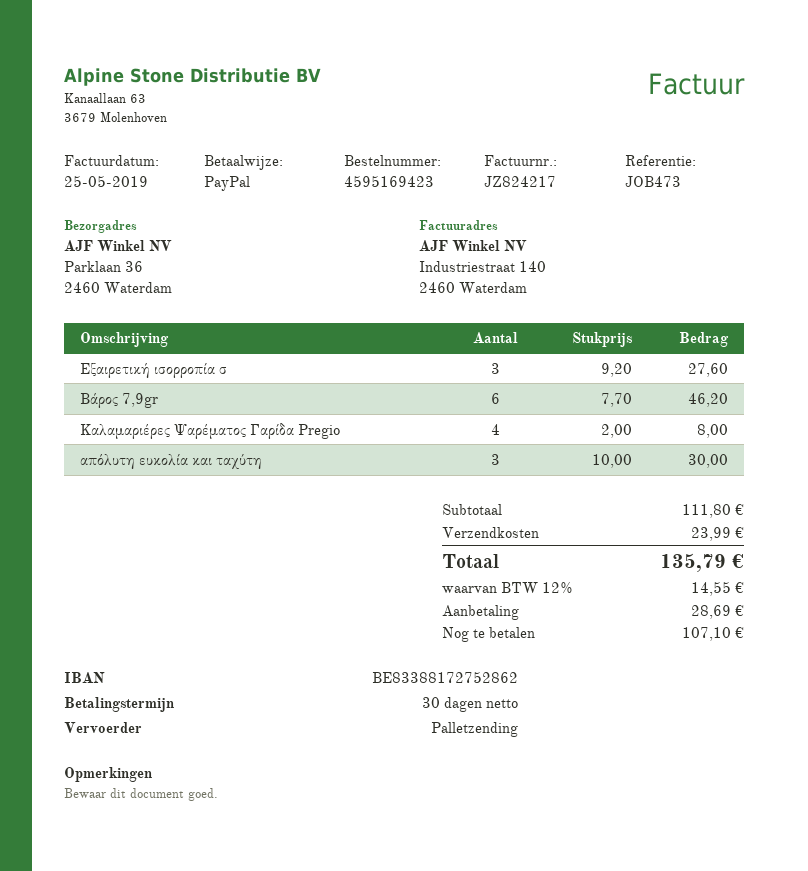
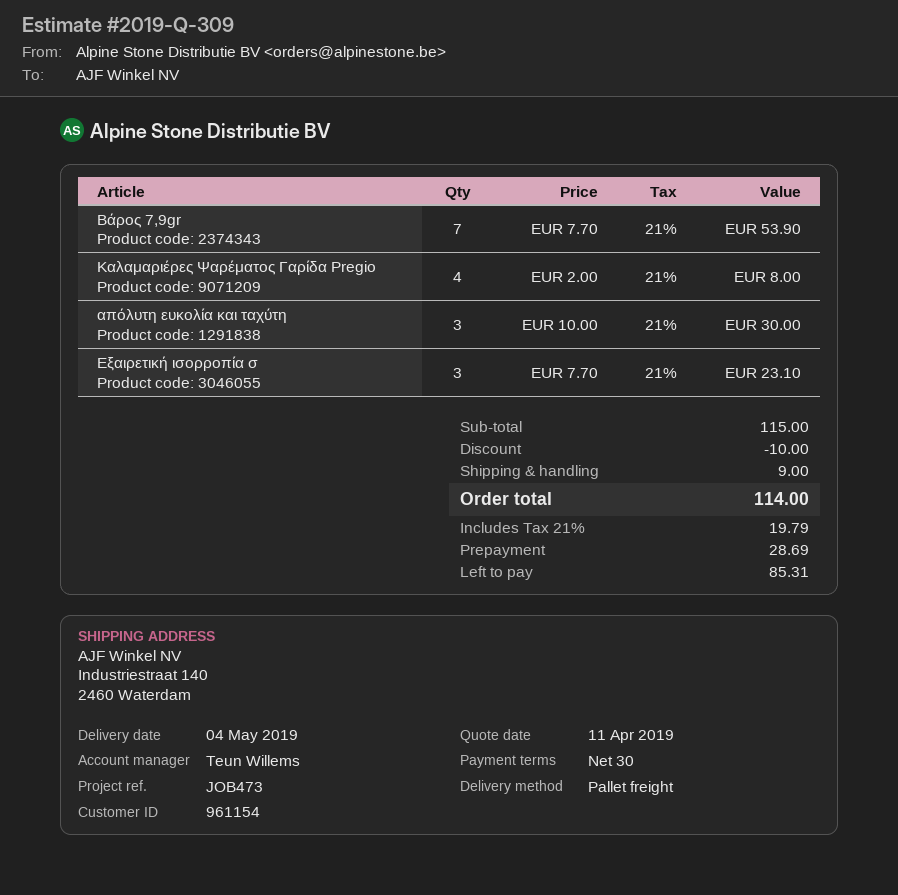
ship to: Parklaan 36, 2460 Waterdam -> Industriestraat 140, 2460 Waterdam
Εξαιρετική ισορροπία σ: 3 x 9.20 = 27.60 -> 3 x 7.70 = 23.10
Βάρος 7,9gr: 6 x 7.70 = 46.20 -> 7 x 7.70 = 53.90
subtotal: 111.80 -> 115.00
discount: none -> 10.00
shipping: 23.99 -> 9.00
tax: 12% = 14.55 -> 21% = 19.79
total: 135.79 -> 114.00
balance: 107.10 -> 85.31

